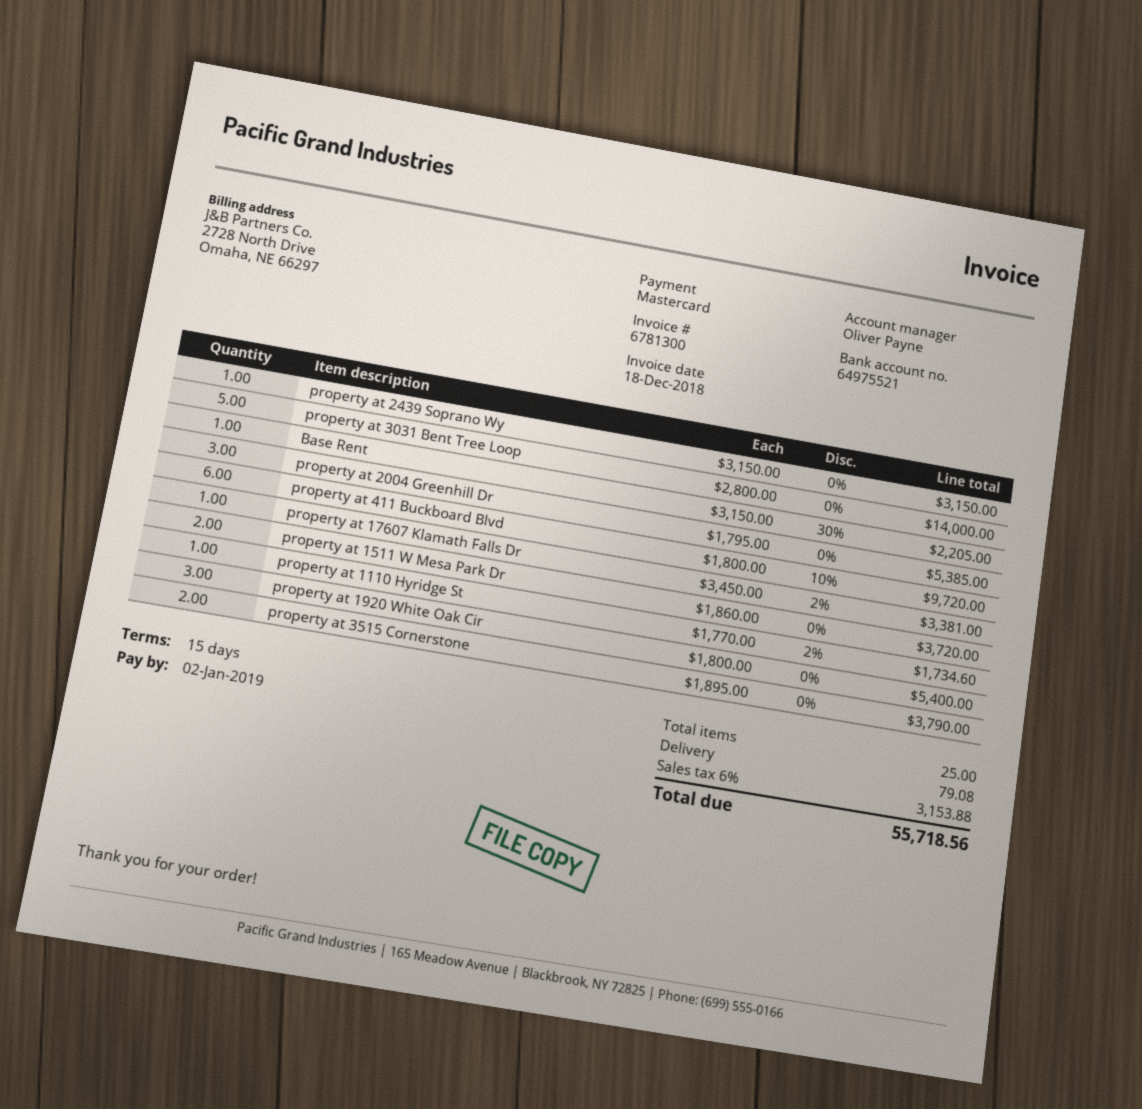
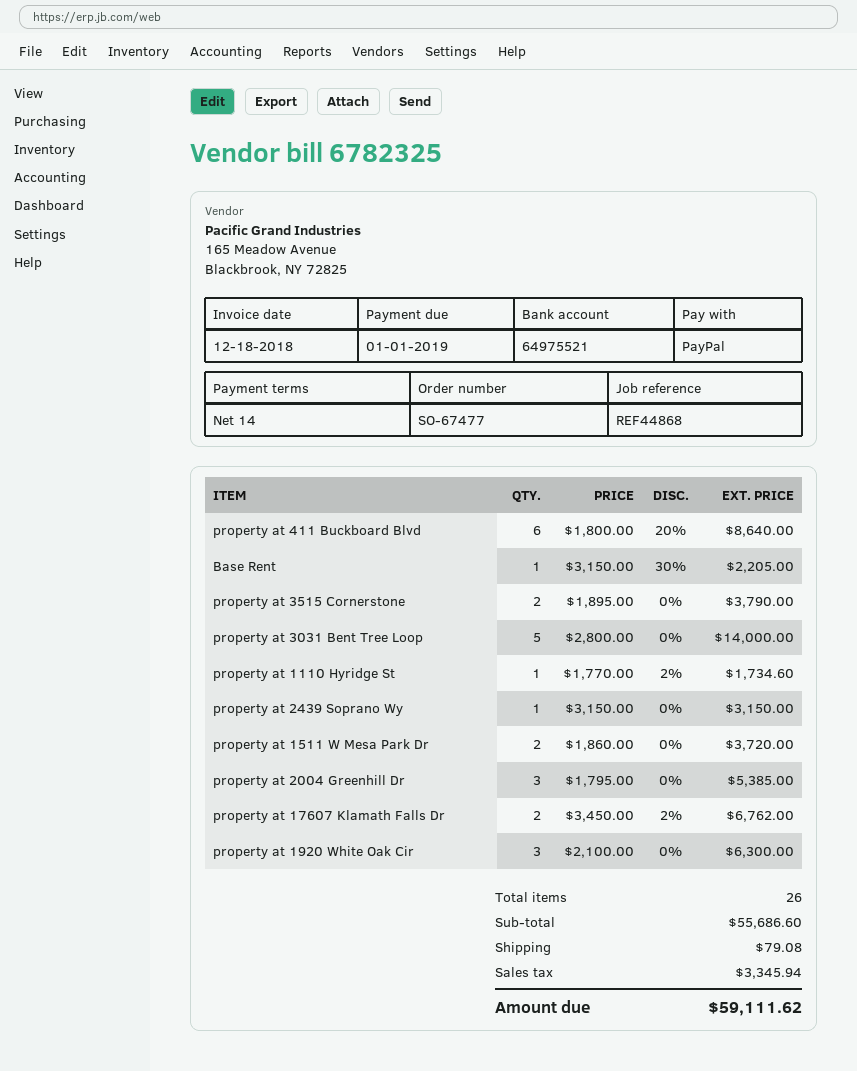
invoice number: 6781300 -> 6782325
payment terms: 15 days -> 14 days
due date: 2019-01-02 -> 2019-01-01
payment method: Mastercard -> PayPal
property at 411 Buckboard Blvd: 6 x 1800.00 - 10% = 9720.00 -> 6 x 1800.00 - 20% = 8640.00
property at 17607 Klamath Falls Dr: 1 x 3450.00 - 2% = 3381.00 -> 2 x 3450.00 - 2% = 6762.00
property at 1920 White Oak Cir: 3 x 1800.00 = 5400.00 -> 3 x 2100.00 = 6300.00
total quantity: 25 -> 26
tax: 3153.88 -> 3345.94
total: 55718.56 -> 59111.62

